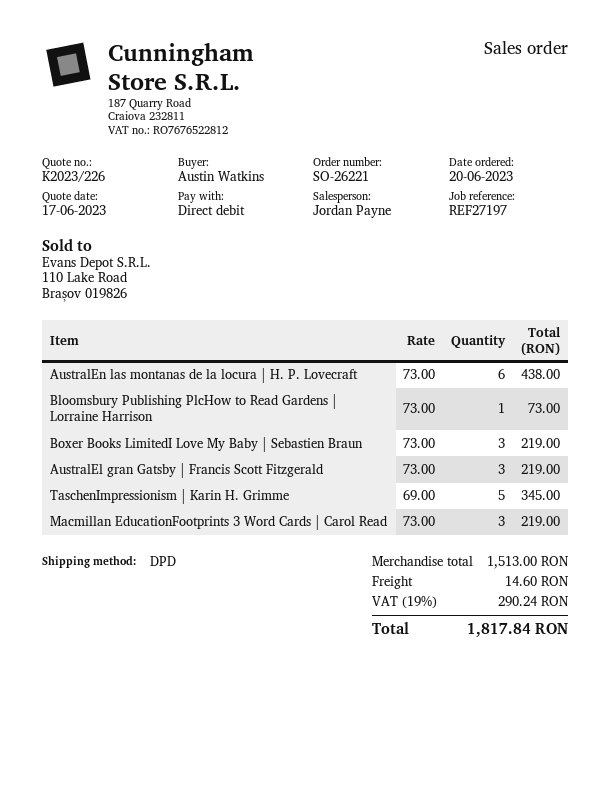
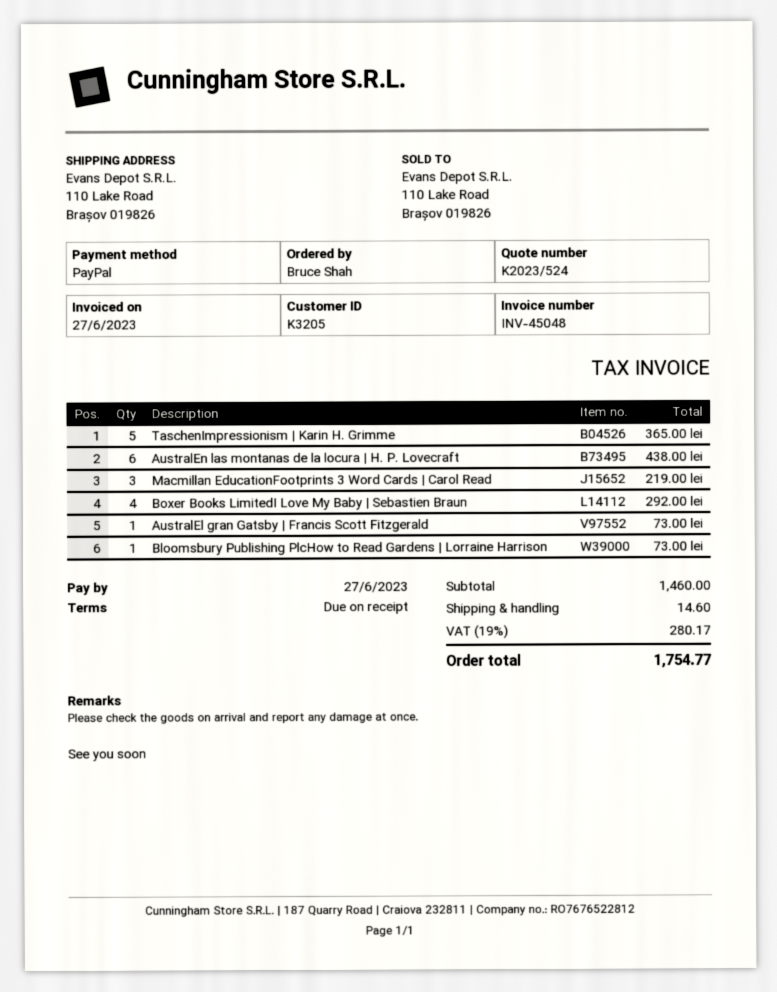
quote number: K2023/226 -> K2023/524
ordered by: Austin Watkins -> Bruce Shah
payment method: direct debit -> PayPal
Boxer Books LimitedI Love My Baby | Sebastien Braun: 3 for 219.00 -> 4 for 292.00
AustralEl gran Gatsby | Francis Scott Fitzgerald: 3 for 219.00 -> 1 for 73.00
TaschenImpressionism | Karin H. Grimme: 5 for 345.00 -> 5 for 365.00
subtotal: 1513.00 -> 1460.00
tax: 19% = 290.24 -> 19% = 280.17
total: 1817.84 -> 1754.77

